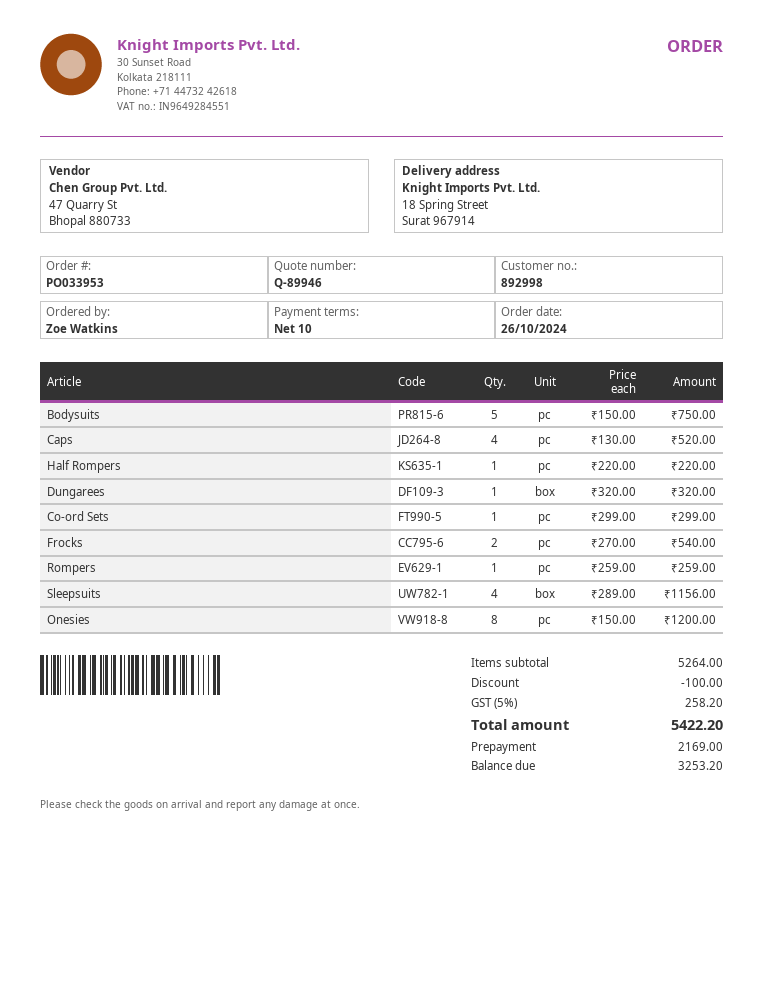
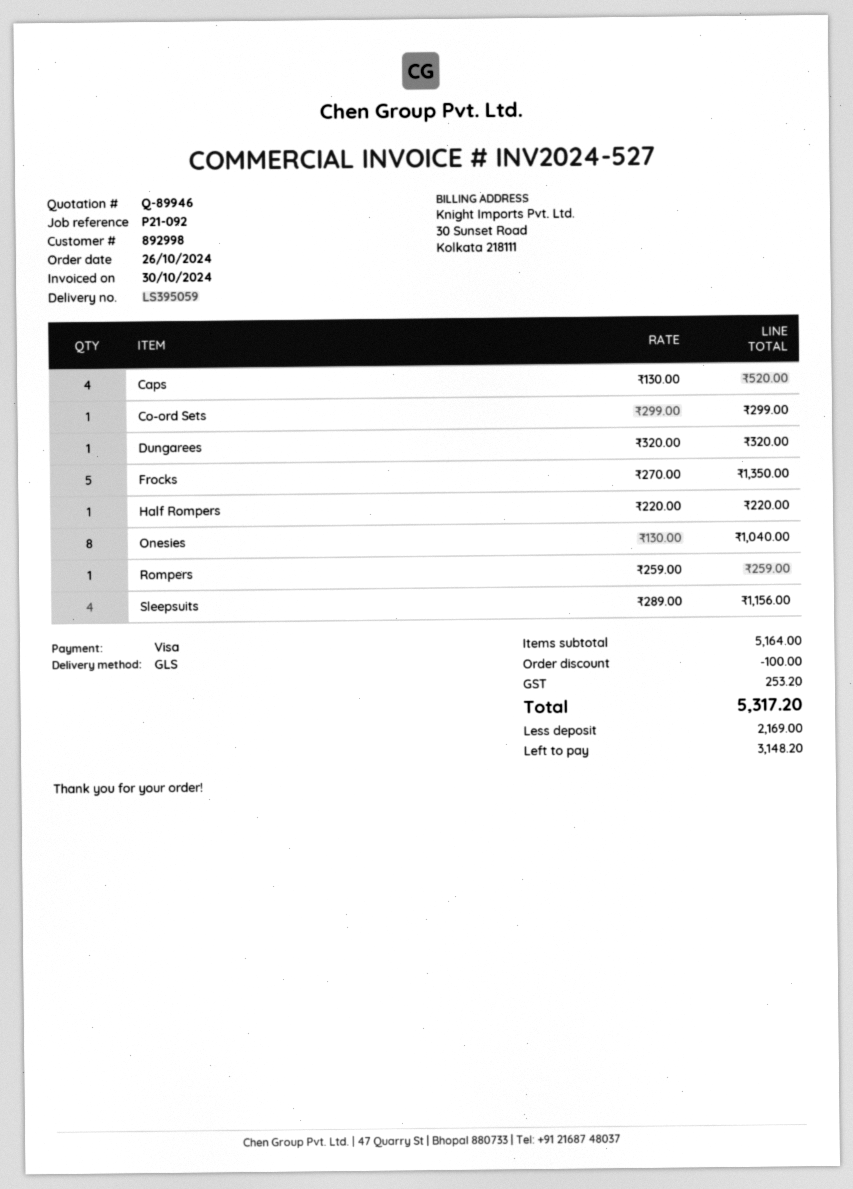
Bodysuits: 5 x 150.00 = 750.00 -> none
Frocks: 2 x 270.00 = 540.00 -> 5 x 270.00 = 1350.00
Onesies: 8 x 150.00 = 1200.00 -> 8 x 130.00 = 1040.00
subtotal: 5264.00 -> 5164.00
tax: 258.20 -> 253.20
total: 5422.20 -> 5317.20
balance: 3253.20 -> 3148.20

